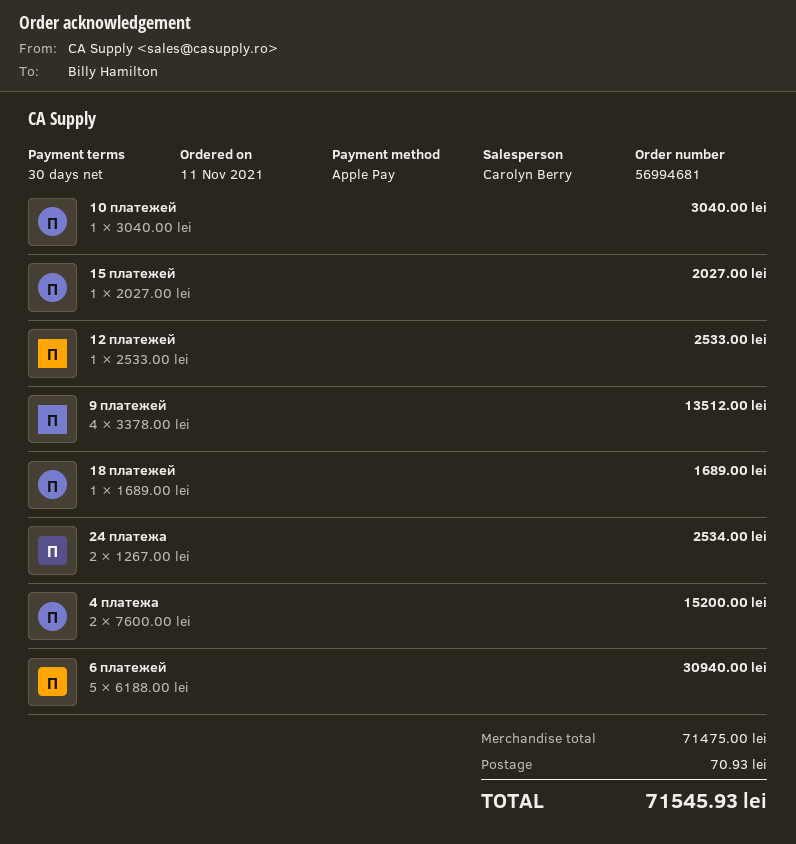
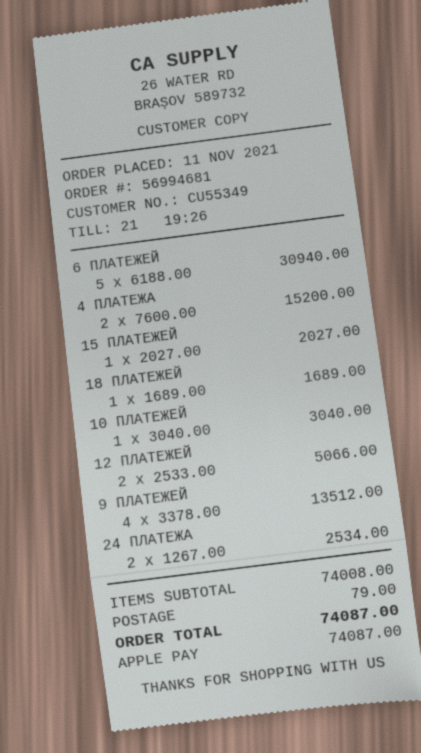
12 платежей: 1 x 2533.00 = 2533.00 -> 2 x 2533.00 = 5066.00
subtotal: 71475.00 -> 74008.00
shipping: 70.93 -> 79.00
total: 71545.93 -> 74087.00

